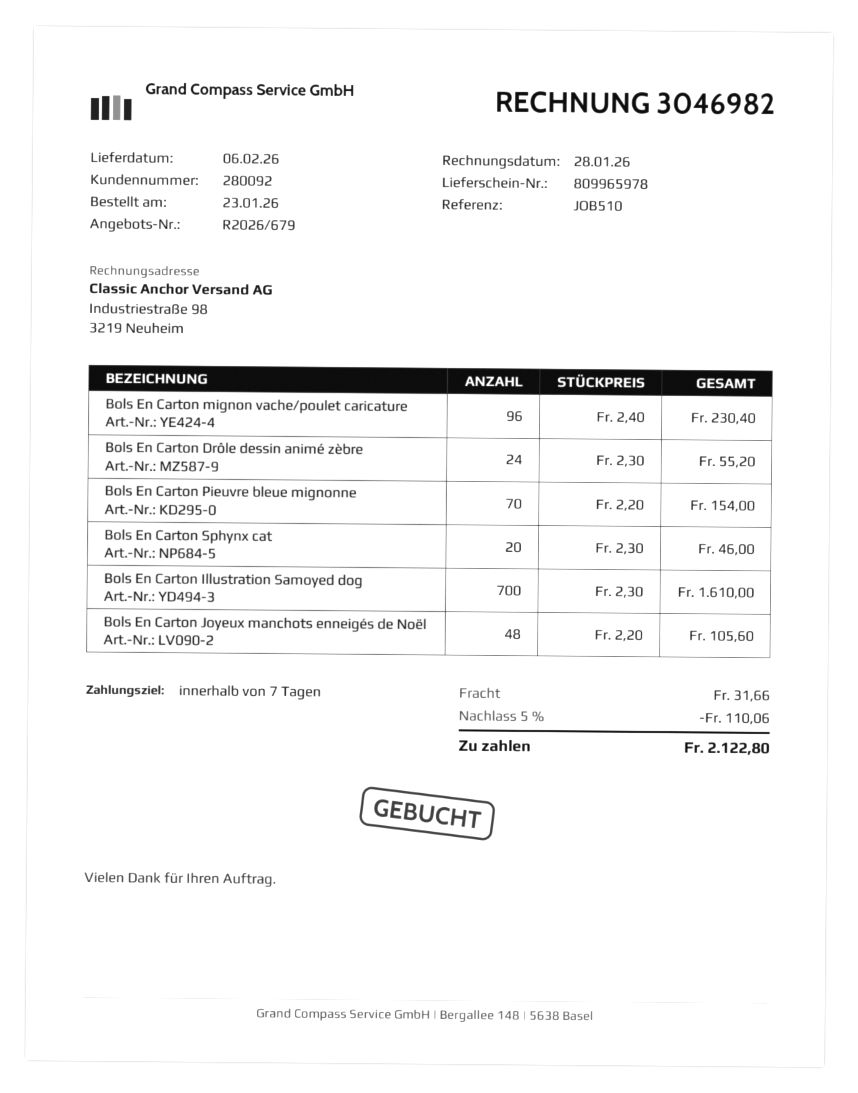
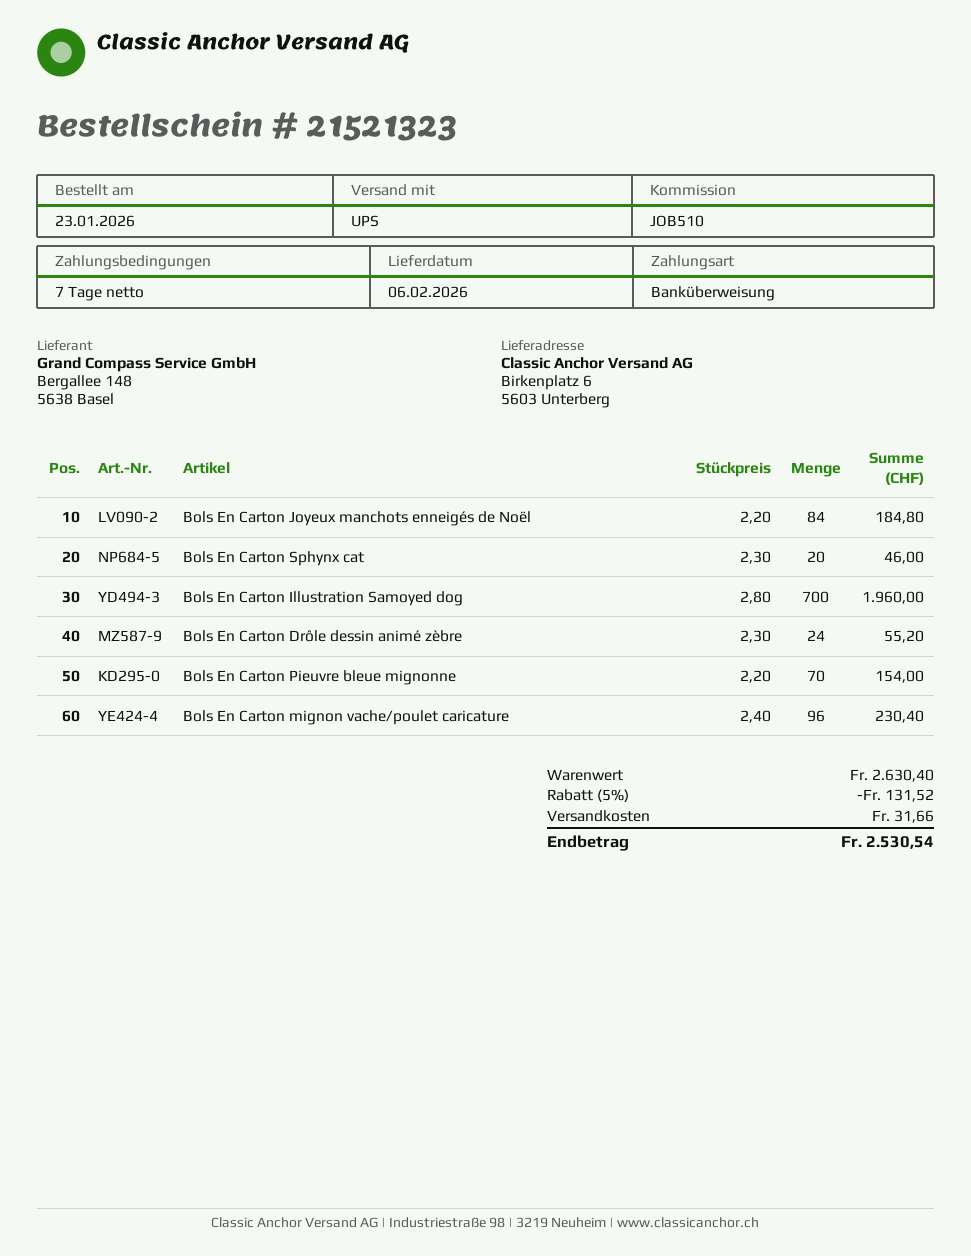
Bols En Carton Illustration Samoyed dog: 700 x 2.30 = 1610.00 -> 700 x 2.80 = 1960.00
Bols En Carton Joyeux manchots enneigés de Noël: 48 x 2.20 = 105.60 -> 84 x 2.20 = 184.80
discount: 5% = 110.06 -> 5% = 131.52
total: 2122.80 -> 2530.54

